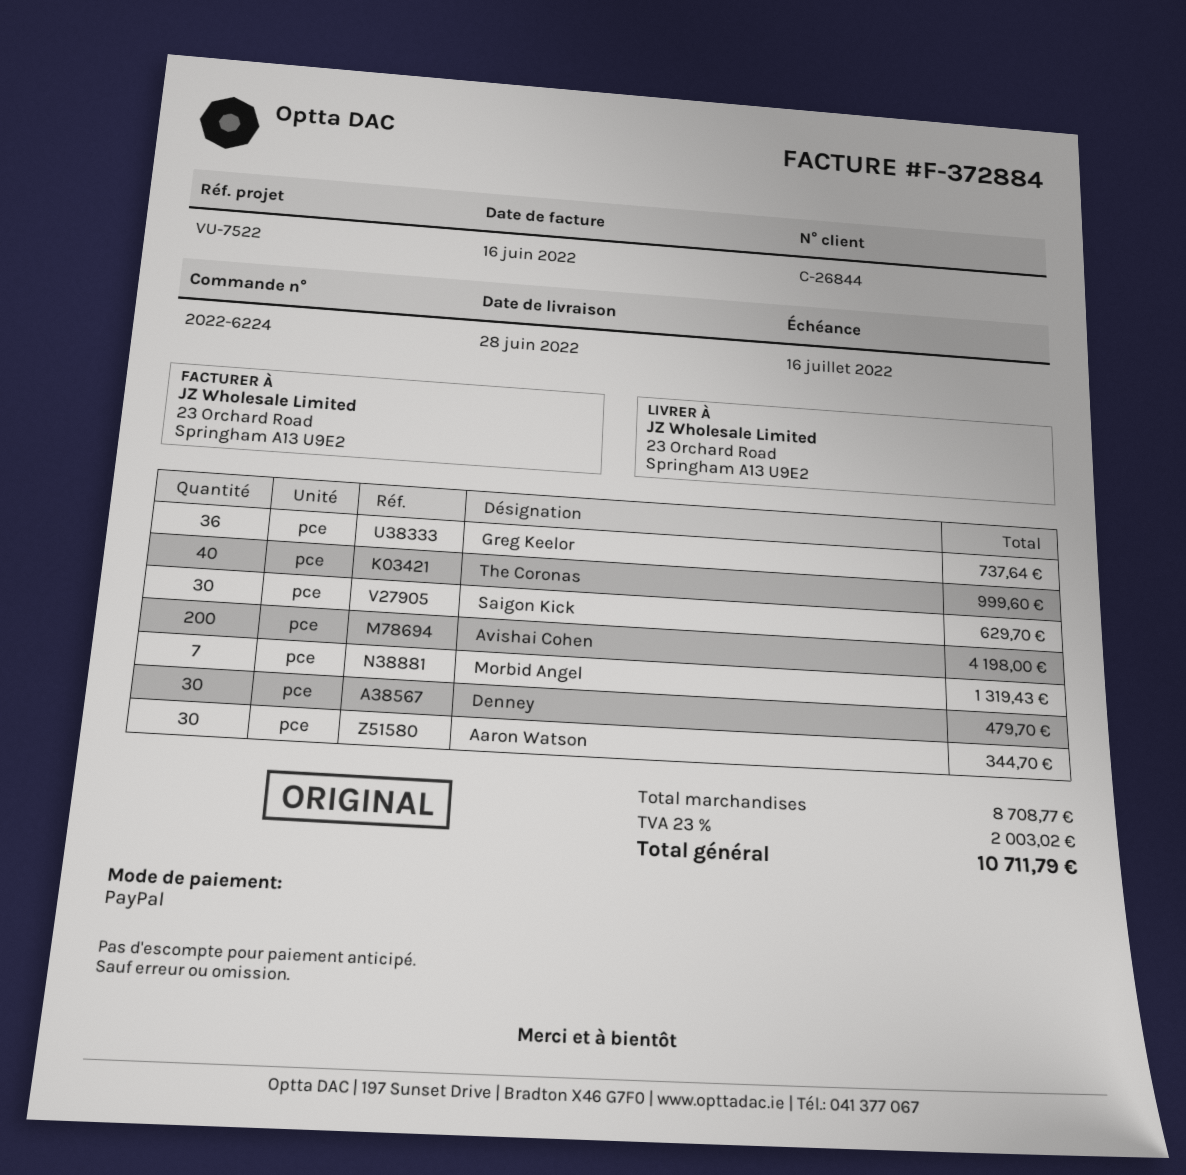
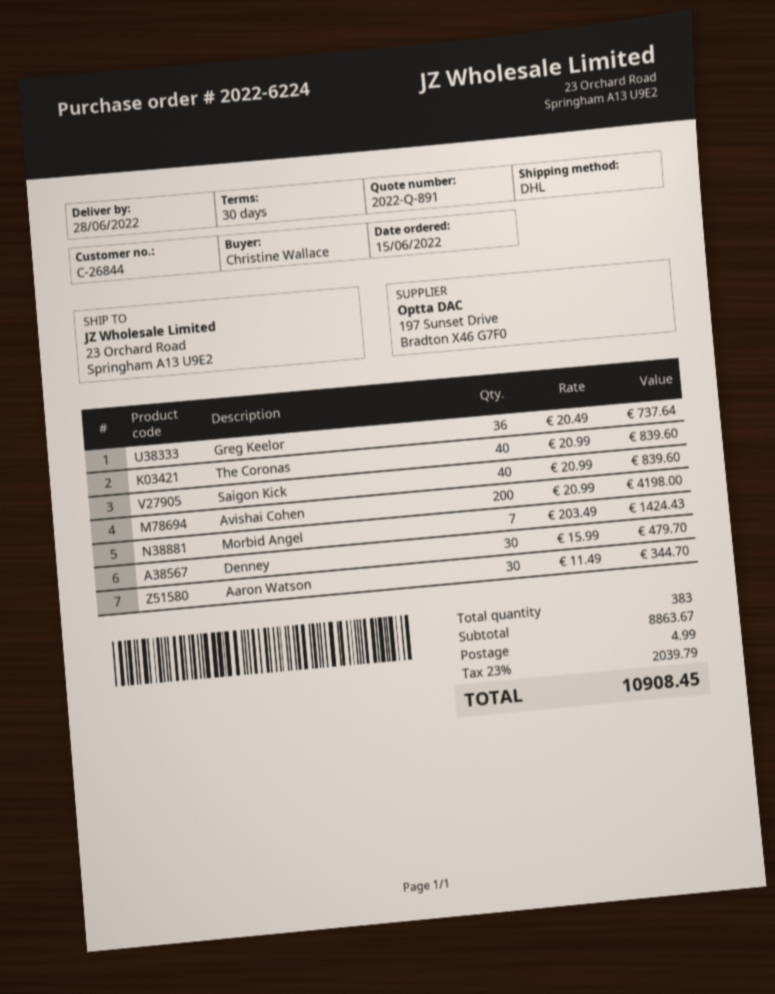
The Coronas: 40 for 999.60 -> 40 for 839.60
Saigon Kick: 30 for 629.70 -> 40 for 839.60
Morbid Angel: 7 for 1319.43 -> 7 for 1424.43
subtotal: 8708.77 -> 8863.67
shipping: none -> 4.99
tax: 23% = 2003.02 -> 23% = 2039.79
total: 10711.79 -> 10908.45

